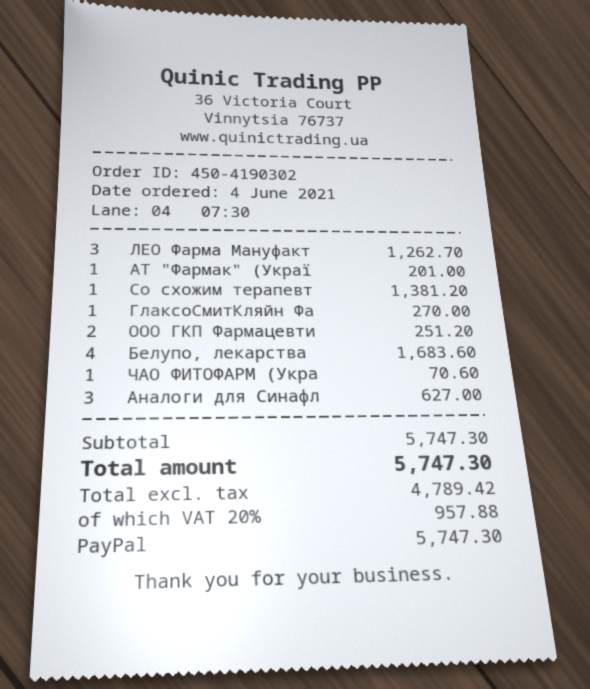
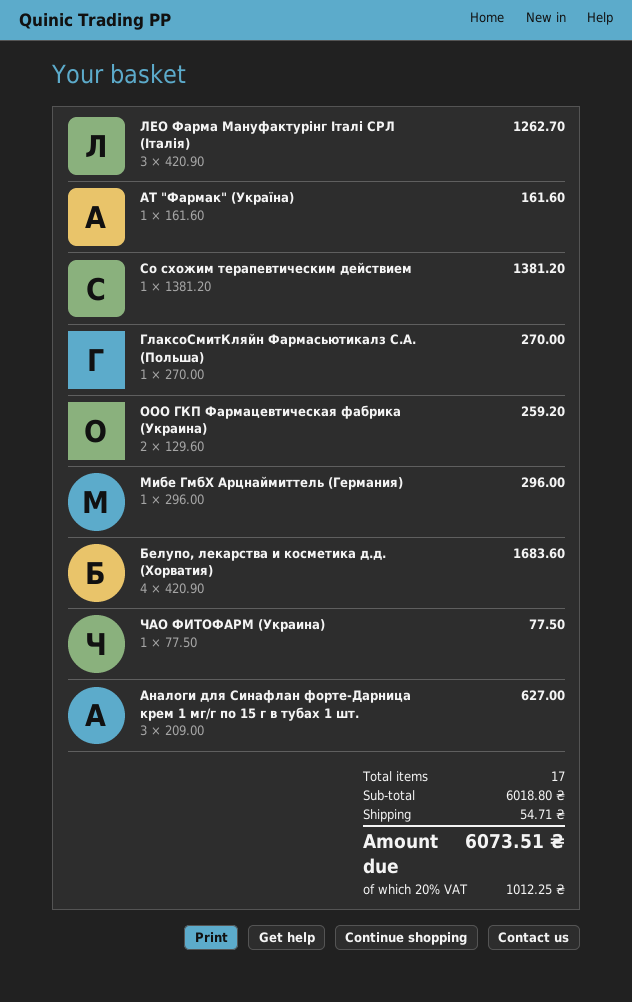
АТ "Фармак" (Украї: 1 for 201.00 -> 1 for 161.60
ООО ГКП Фармацевти: 2 for 251.20 -> 2 for 259.20
ЧАО ФИТОФАРМ (Укра: 1 for 70.60 -> 1 for 77.50
Мибе ГмбХ Арцнаймиттель (Германия): none -> 1 for 296.00
subtotal: 5747.30 -> 6018.80
shipping: none -> 54.71
tax: 20% = 957.88 -> 20% = 1012.25
total: 5747.30 -> 6073.51

